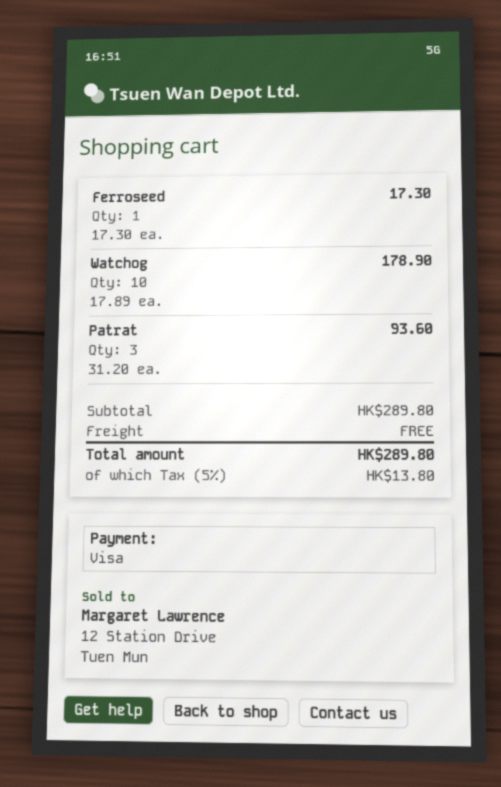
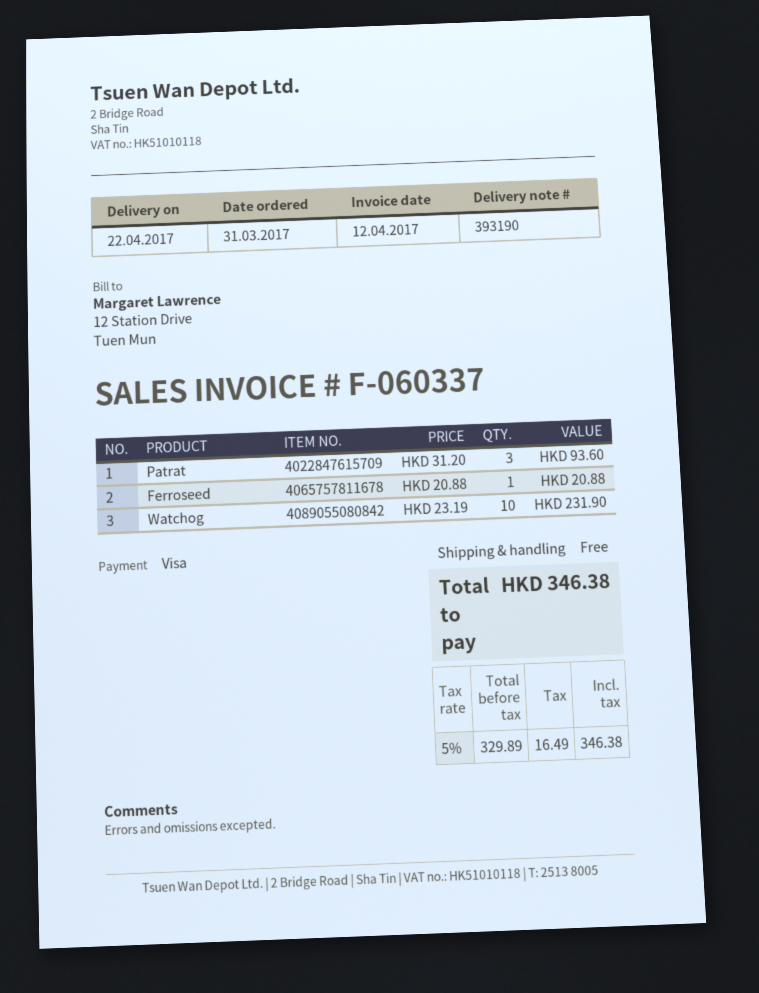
Ferroseed: 1 x 17.30 = 17.30 -> 1 x 20.88 = 20.88
Watchog: 10 x 17.89 = 178.90 -> 10 x 23.19 = 231.90
tax: 5% = 13.80 -> 5% = 16.49
total: 289.80 -> 346.38

